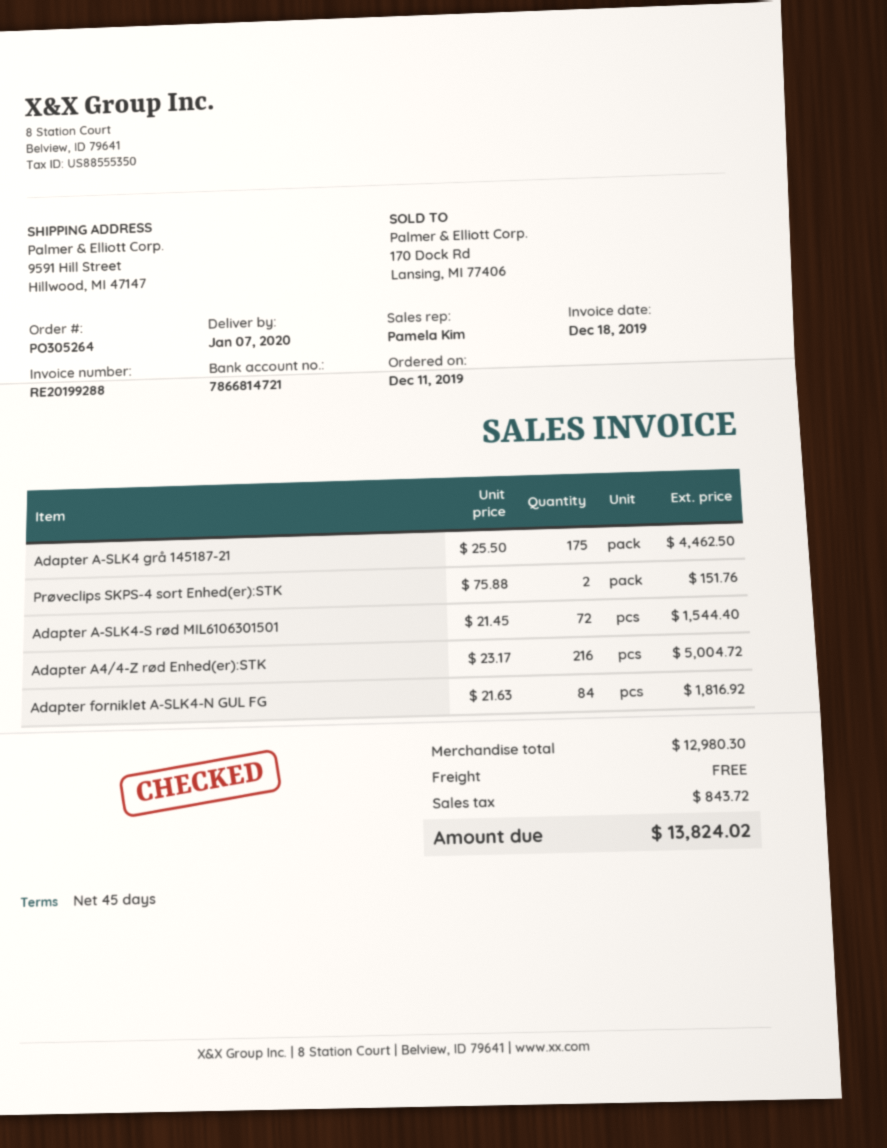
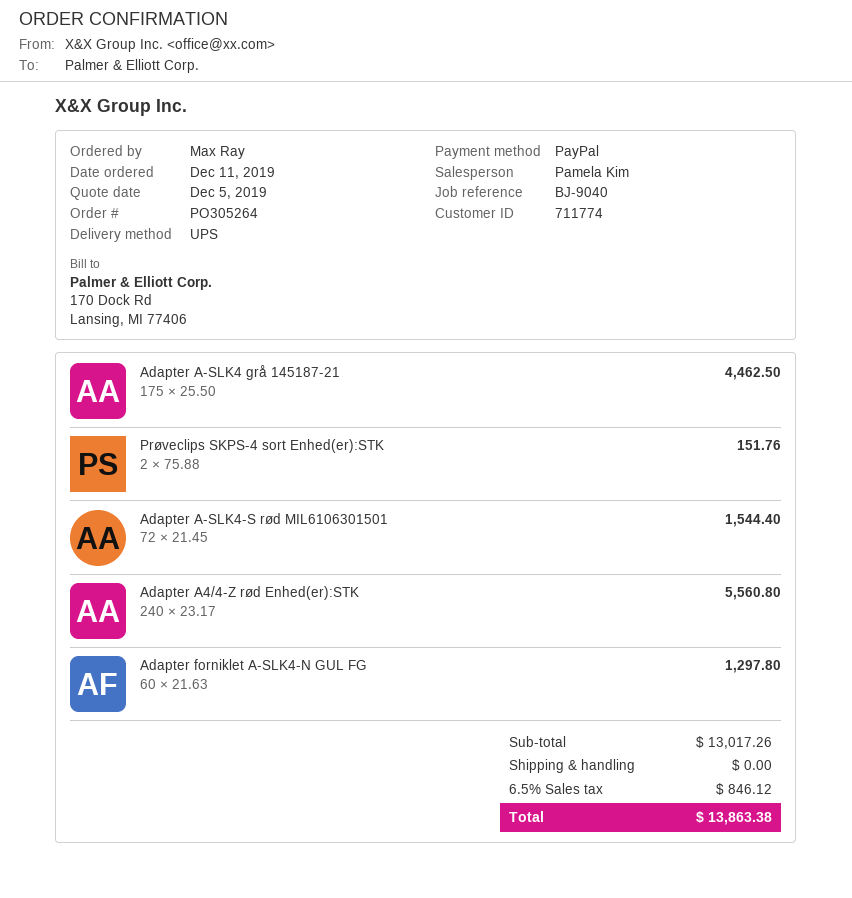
Adapter A4/4-Z rød Enhed(er):STK: 216 x 23.17 = 5004.72 -> 240 x 23.17 = 5560.80
Adapter forniklet A-SLK4-N GUL FG: 84 x 21.63 = 1816.92 -> 60 x 21.63 = 1297.80
subtotal: 12980.30 -> 13017.26
tax: 843.72 -> 846.12
total: 13824.02 -> 13863.38

